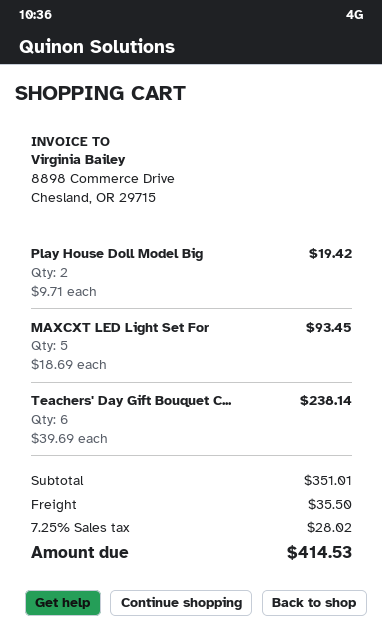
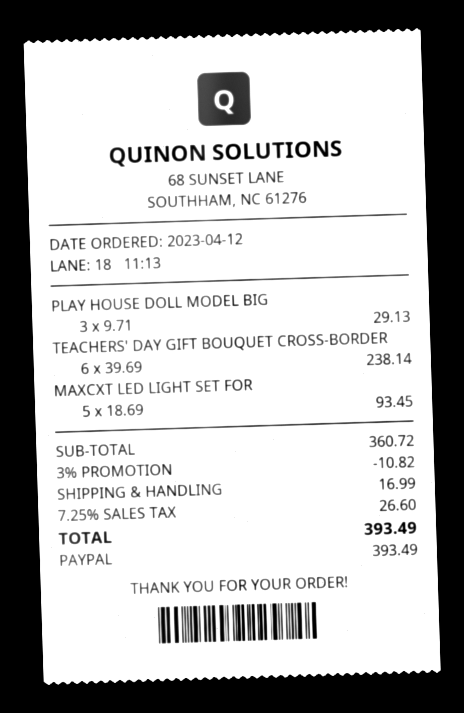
Play House Doll Model Big: 2 x 9.71 = 19.42 -> 3 x 9.71 = 29.13
subtotal: 351.01 -> 360.72
discount: none -> 3% = 10.82
shipping: 35.50 -> 16.99
tax: 7.25% = 28.02 -> 7.25% = 26.60
total: 414.53 -> 393.49

